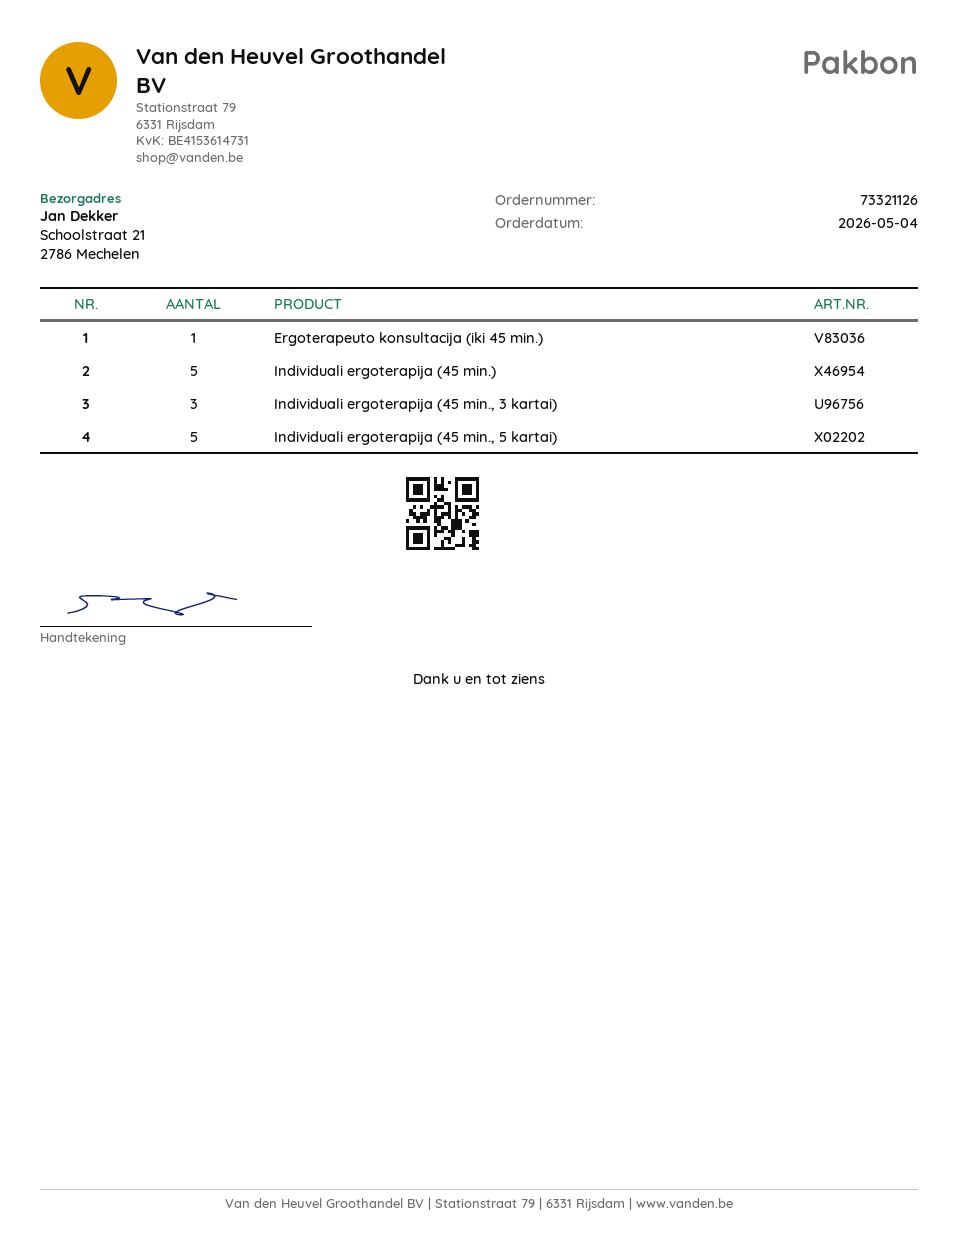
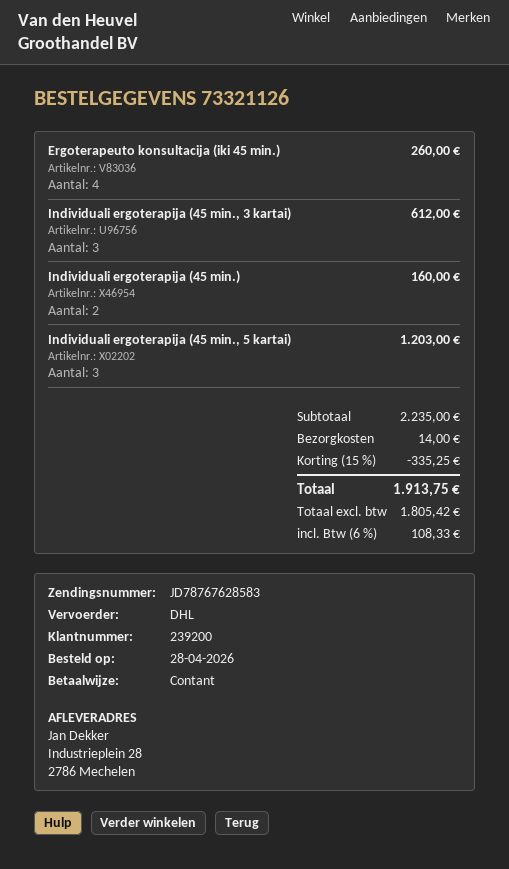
order date: 2026-05-04 -> 2026-04-28
ship to: Schoolstraat 21, 2786 Mechelen -> Industrieplein 28, 2786 Mechelen
Ergoterapeuto konsultacija (iki 45 min.): 1 -> 4
Individuali ergoterapija (45 min.): 5 -> 2
Individuali ergoterapija (45 min., 5 kartai): 5 -> 3

